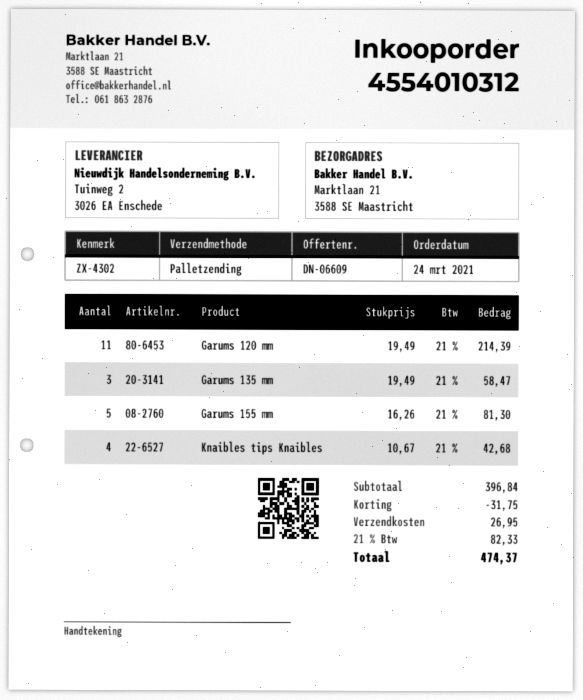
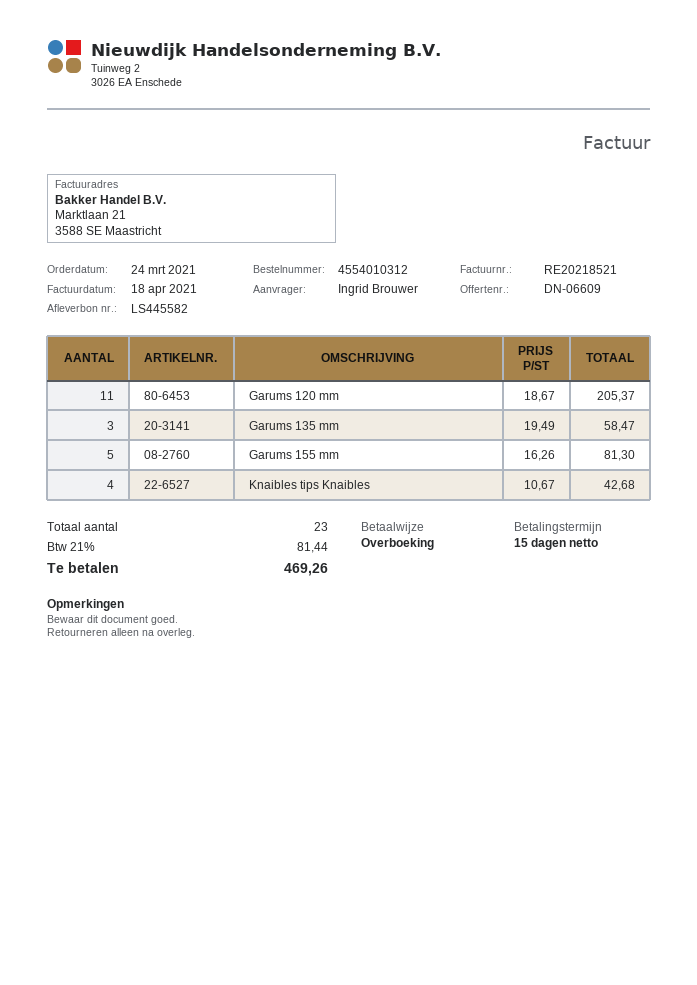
Garums 120 mm: 11 x 19.49 = 214.39 -> 11 x 18.67 = 205.37
discount: 31.75 -> none
shipping: 26.95 -> none
tax: 21% = 82.33 -> 21% = 81.44
total: 474.37 -> 469.26

